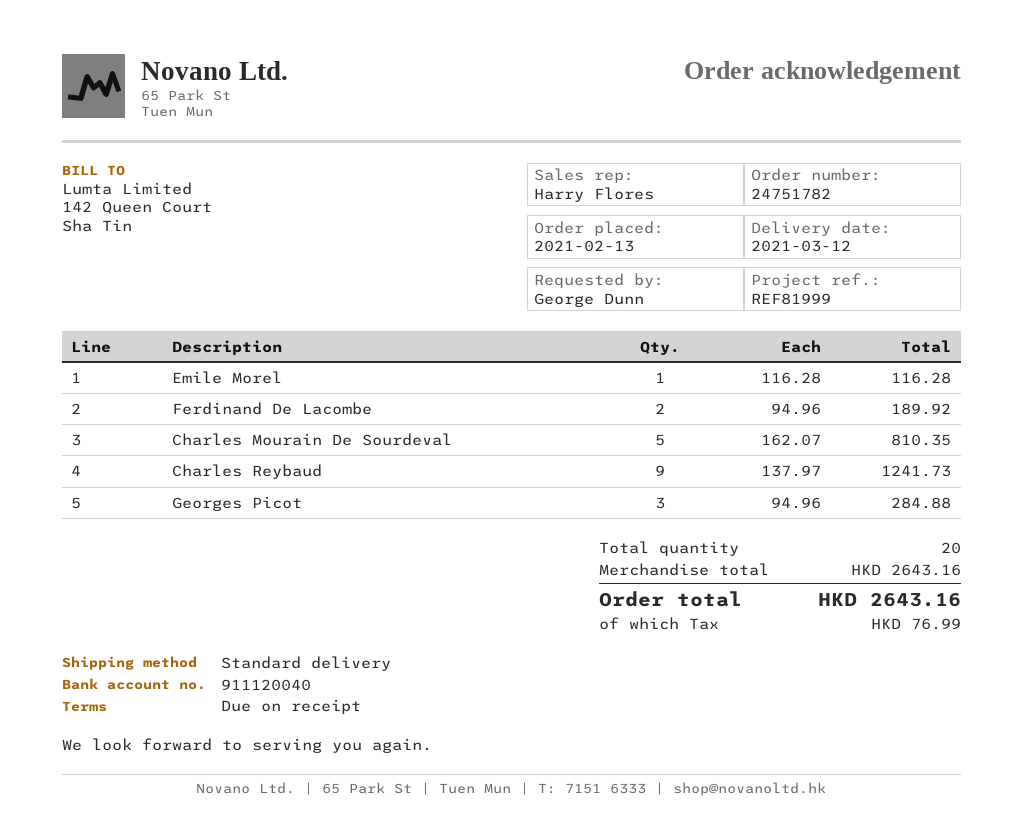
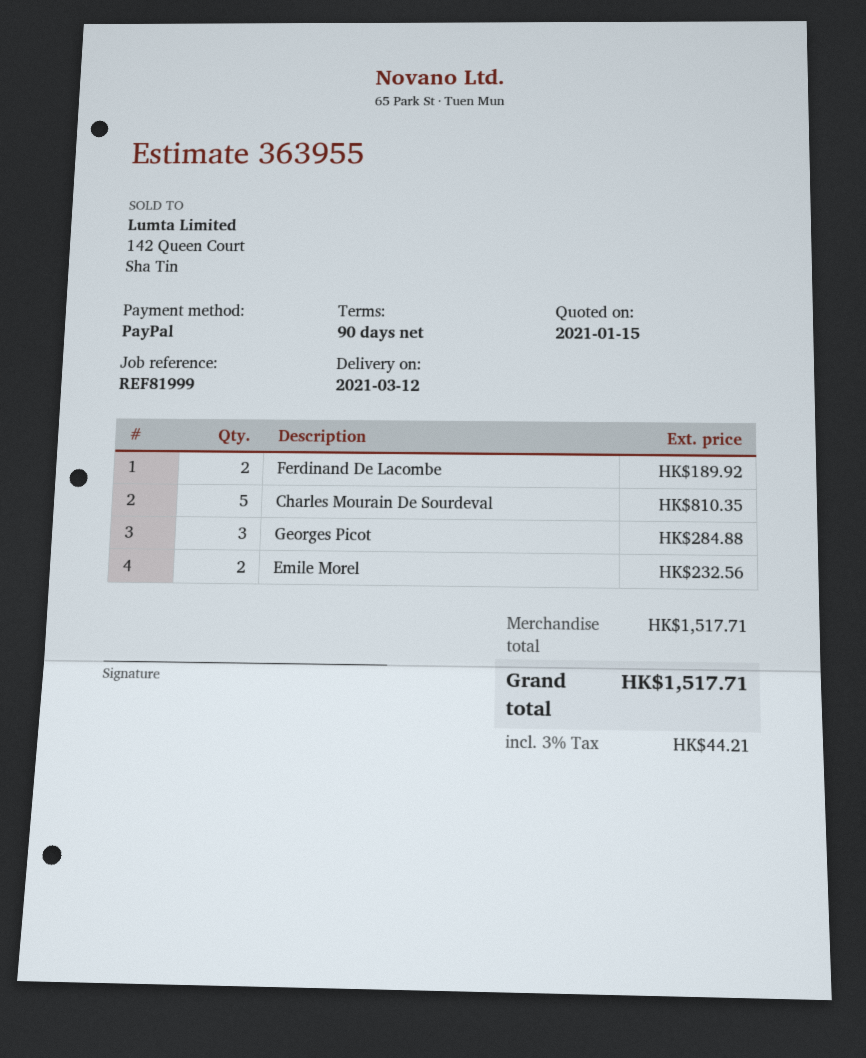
payment terms: on receipt -> 90 days
Emile Morel: 1 for 116.28 -> 2 for 232.56
Charles Reybaud: 9 for 1241.73 -> none
subtotal: 2643.16 -> 1517.71
tax: 76.99 -> 44.21
total: 2643.16 -> 1517.71

